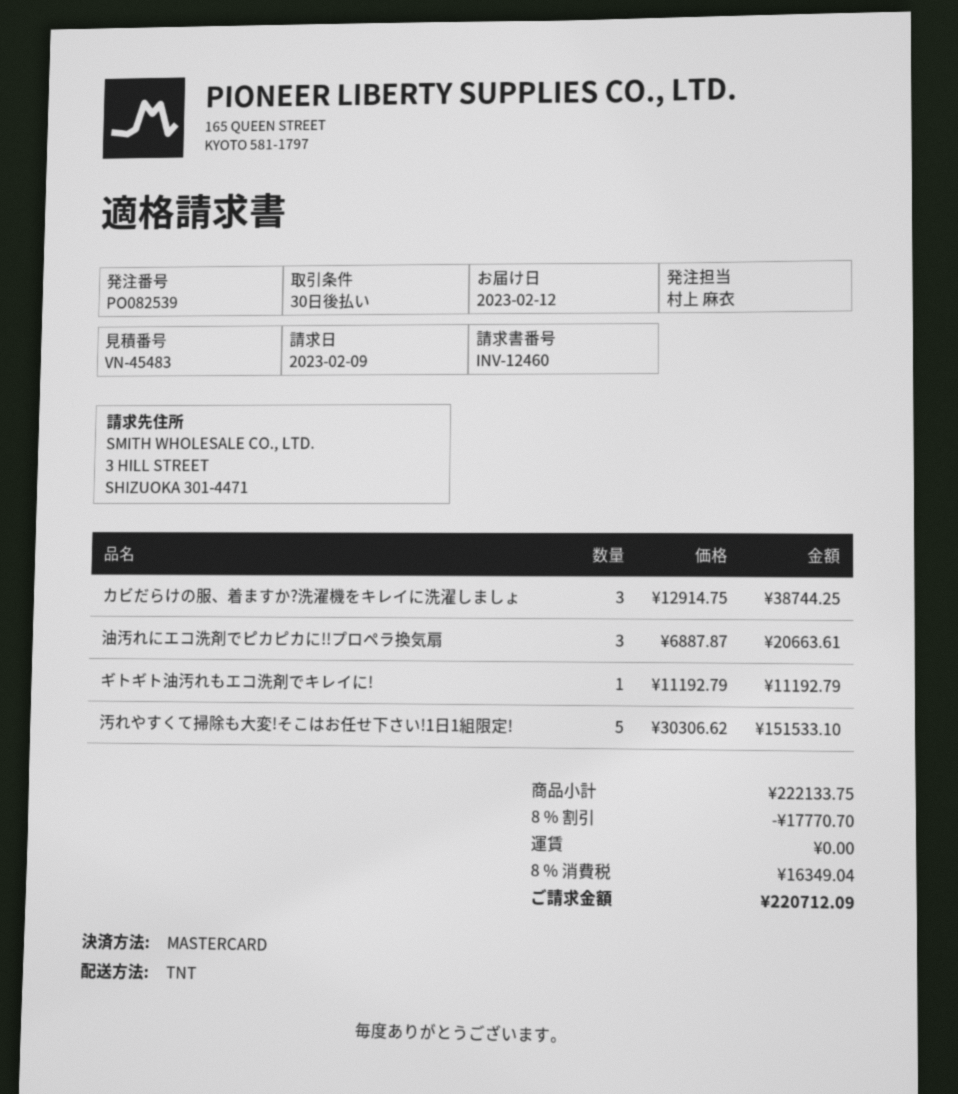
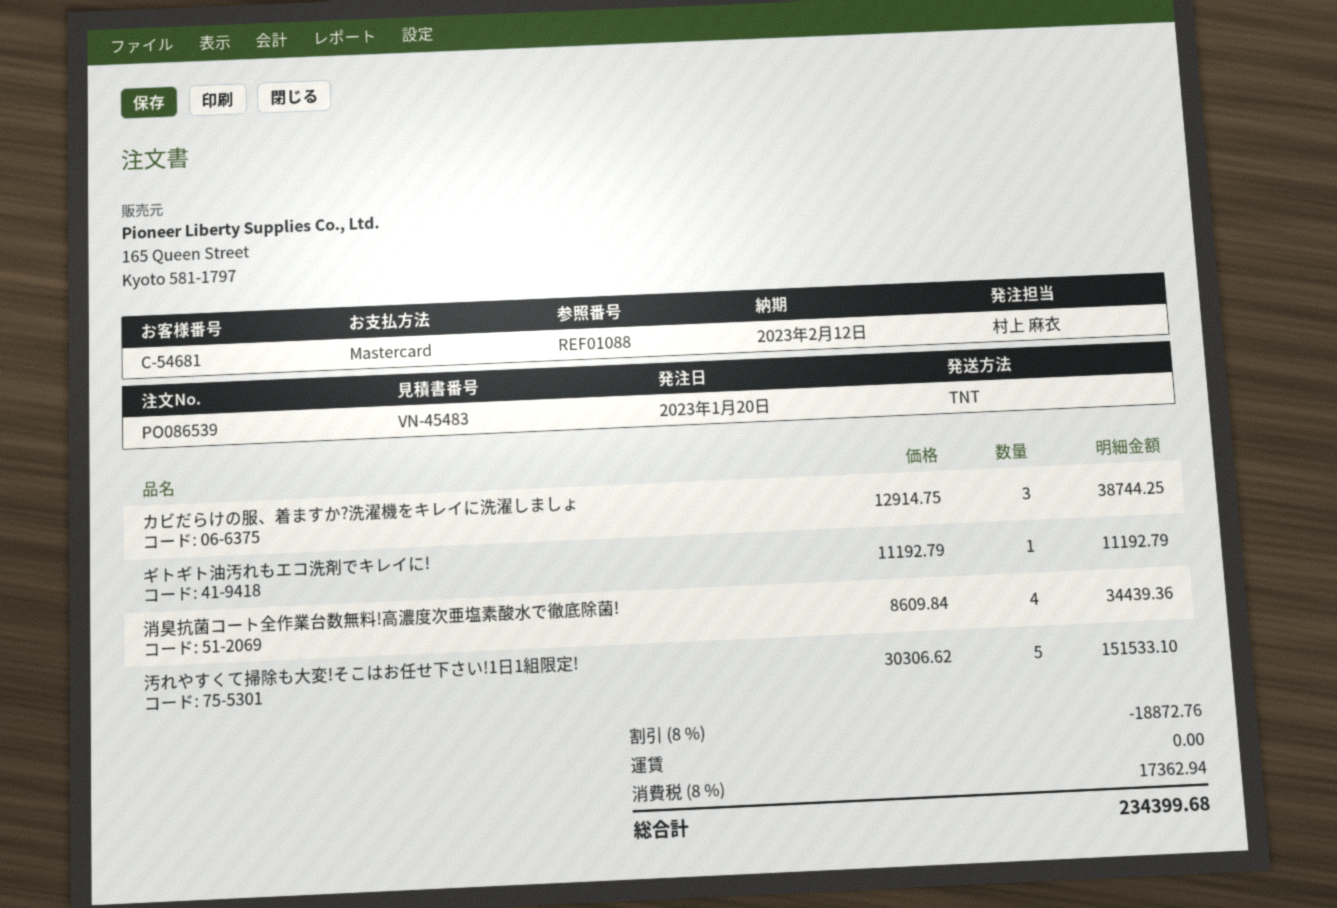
order number: PO082539 -> PO086539
油汚れにエコ洗剤でピカピカに!!プロペラ換気扇: 3 x 6887.87 = 20663.61 -> none
消臭抗菌コート全作業台数無料!高濃度次亜塩素酸水で徹底除菌!: none -> 4 x 8609.84 = 34439.36
discount: 8% = 17770.70 -> 8% = 18872.76
tax: 8% = 16349.04 -> 8% = 17362.94
total: 220712.09 -> 234399.68

